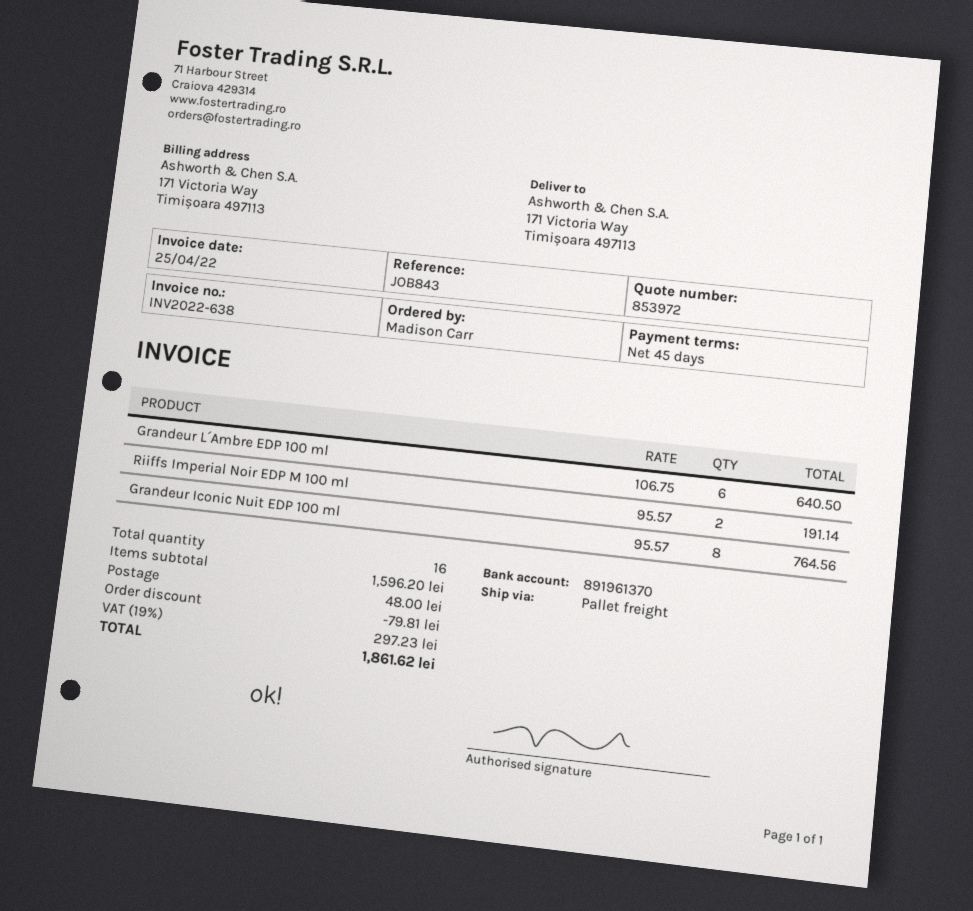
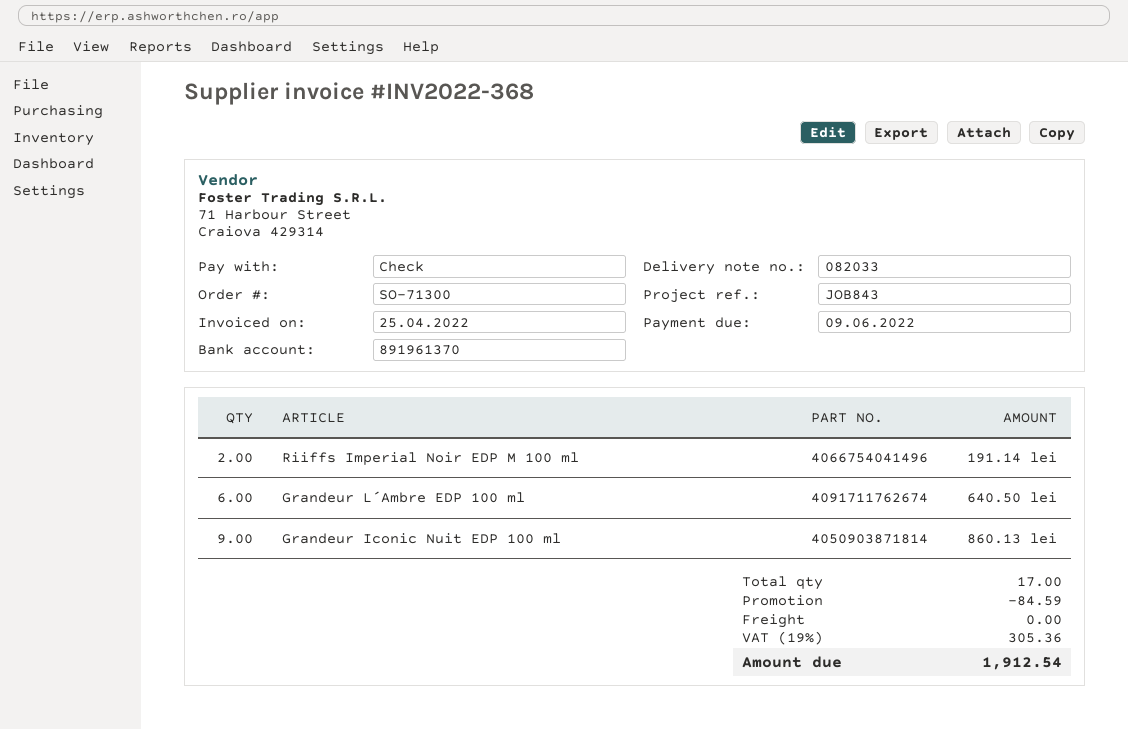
invoice number: INV2022-638 -> INV2022-368
Grandeur Iconic Nuit EDP 100 ml: 8 for 764.56 -> 9 for 860.13
total quantity: 16 -> 17
discount: 79.81 -> 84.59
shipping: 48.00 -> 0.00
tax: 19% = 297.23 -> 19% = 305.36
total: 1861.62 -> 1912.54

